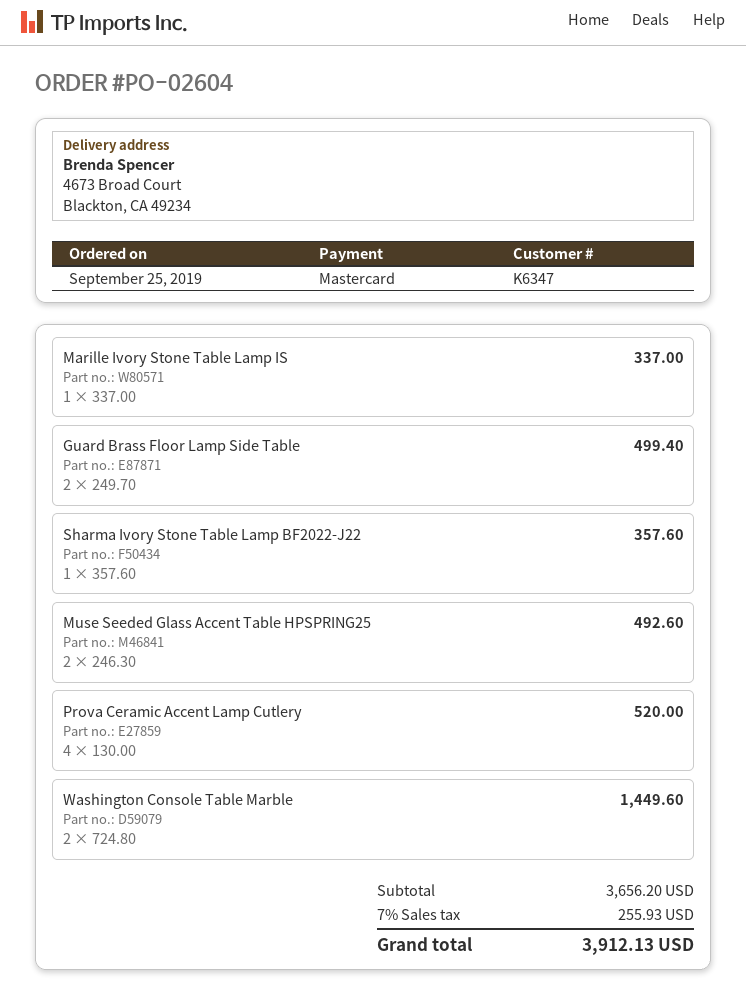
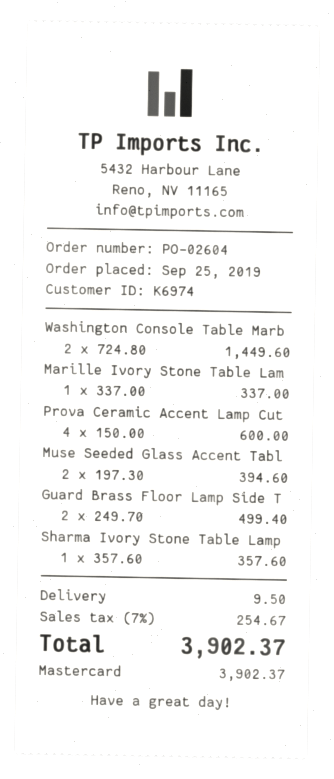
customer number: K6347 -> K6974
Muse Seeded Glass Accent Table HPSPRING25: 2 x 246.30 = 492.60 -> 2 x 197.30 = 394.60
Prova Ceramic Accent Lamp Cutlery: 4 x 130.00 = 520.00 -> 4 x 150.00 = 600.00
shipping: none -> 9.50
tax: 7% = 255.93 -> 7% = 254.67
total: 3912.13 -> 3902.37

